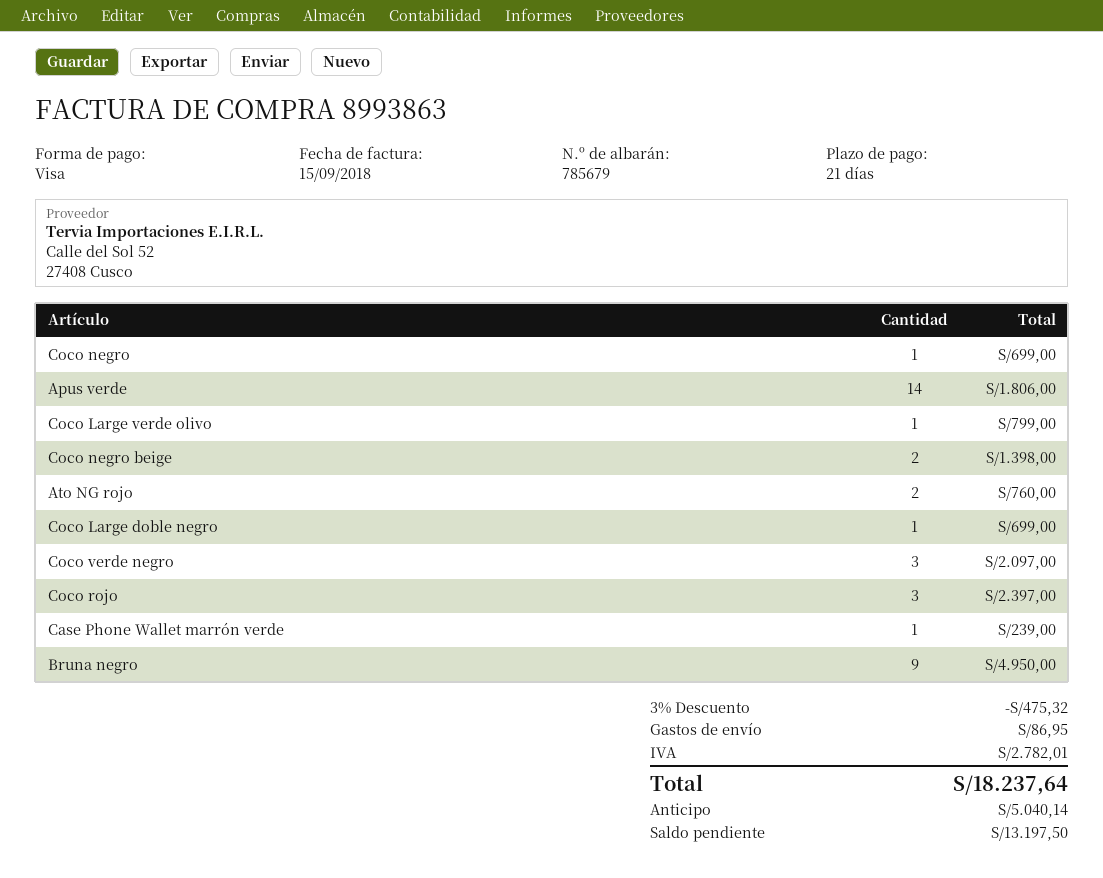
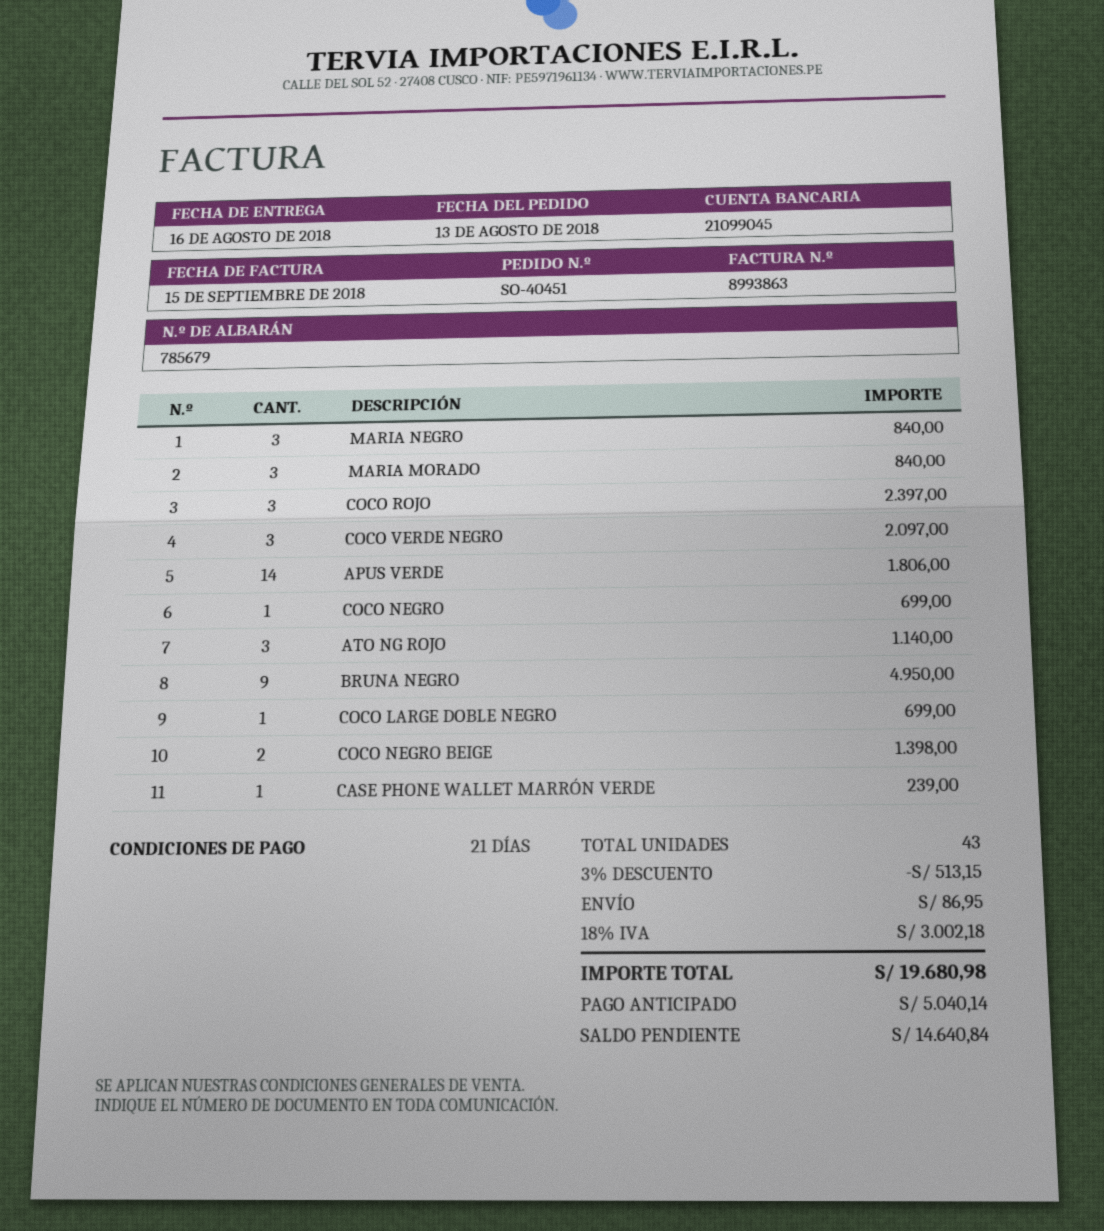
Coco Large verde olivo: 1 for 799.00 -> none
Ato NG rojo: 2 for 760.00 -> 3 for 1140.00
MARIA NEGRO: none -> 3 for 840.00
MARIA MORADO: none -> 3 for 840.00
discount: 3% = 475.32 -> 3% = 513.15
tax: 2782.01 -> 3002.18
total: 18237.64 -> 19680.98
balance: 13197.50 -> 14640.84

